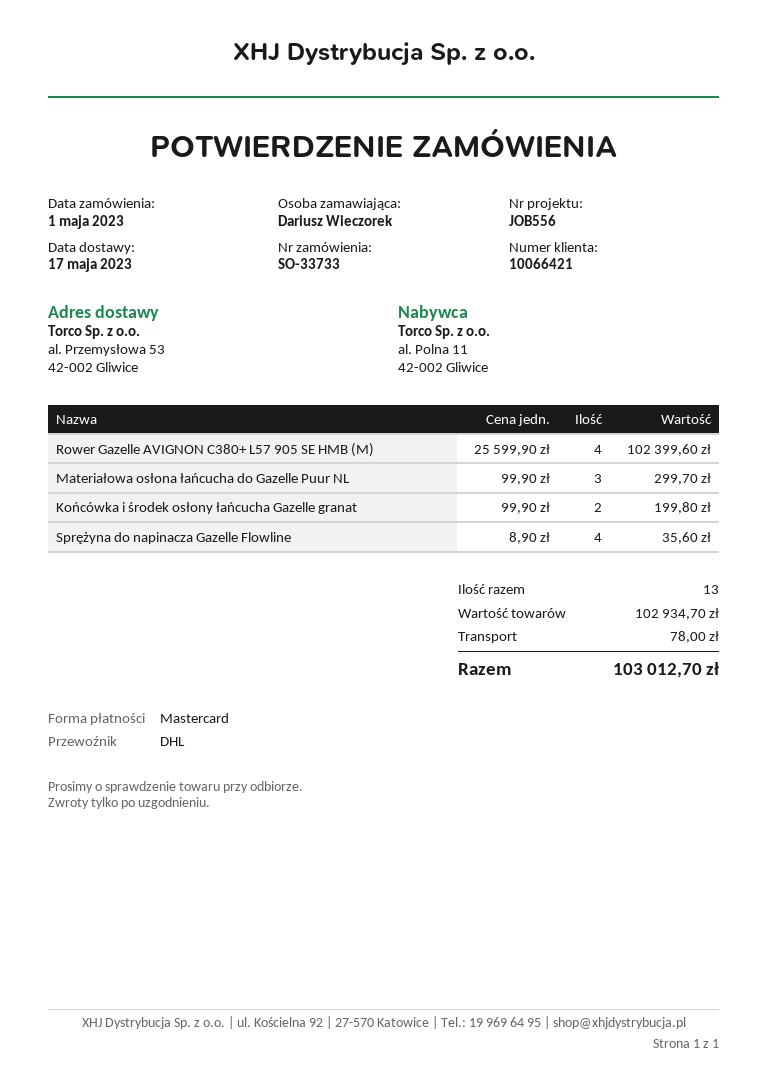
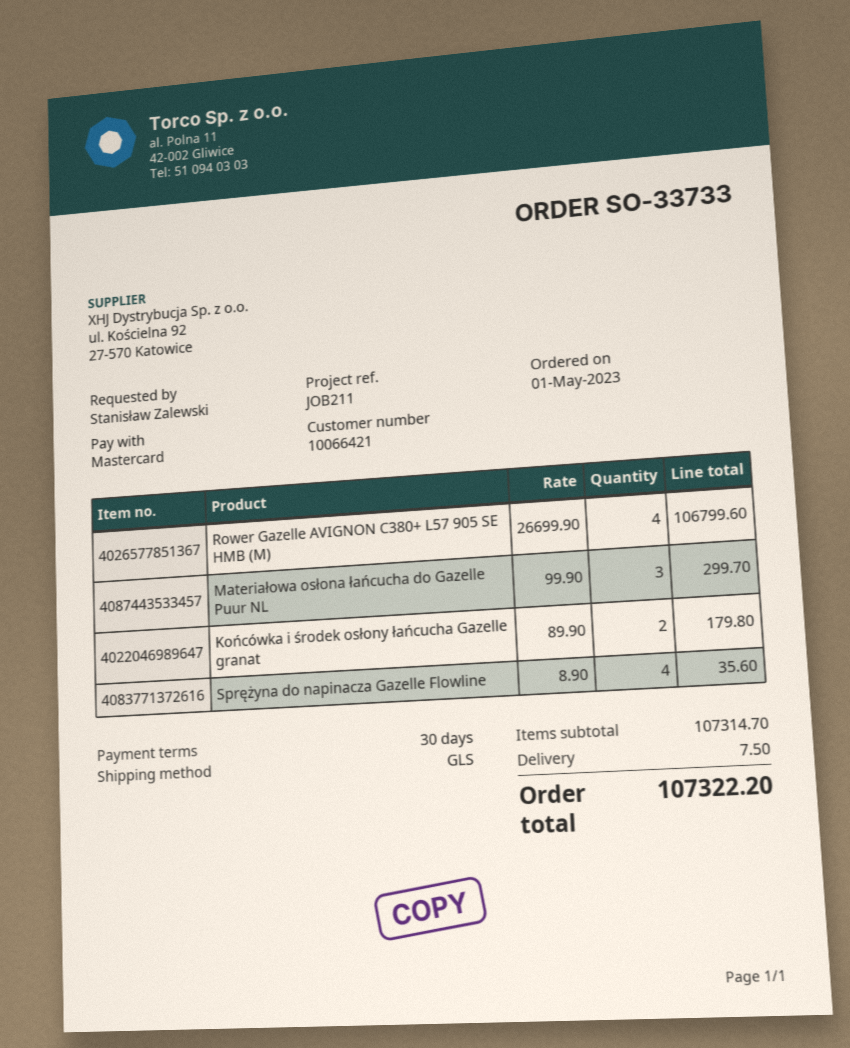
reference: JOB556 -> JOB211
ordered by: Dariusz Wieczorek -> Stanisław Zalewski
shipping method: DHL -> GLS
Rower Gazelle AVIGNON C380+ L57 905 SE HMB (M): 4 x 25599.90 = 102399.60 -> 4 x 26699.90 = 106799.60
Końcówka i środek osłony łańcucha Gazelle granat: 2 x 99.90 = 199.80 -> 2 x 89.90 = 179.80
subtotal: 102934.70 -> 107314.70
shipping: 78.00 -> 7.50
total: 103012.70 -> 107322.20

